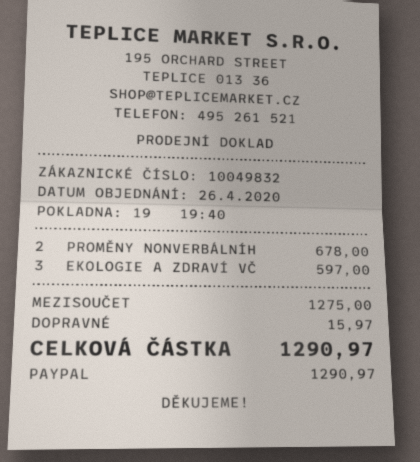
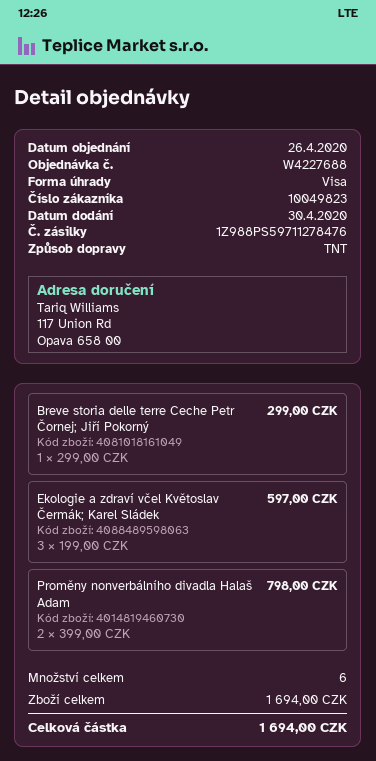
customer number: 10049832 -> 10049823
payment method: PayPal -> Visa
PROMĚNY NONVERBÁLNÍH: 2 for 678.00 -> 2 for 798.00
Breve storia delle terre Ceche Petr Čornej; Jiří Pokorný: none -> 1 for 299.00
subtotal: 1275.00 -> 1694.00
shipping: 15.97 -> none
total: 1290.97 -> 1694.00

